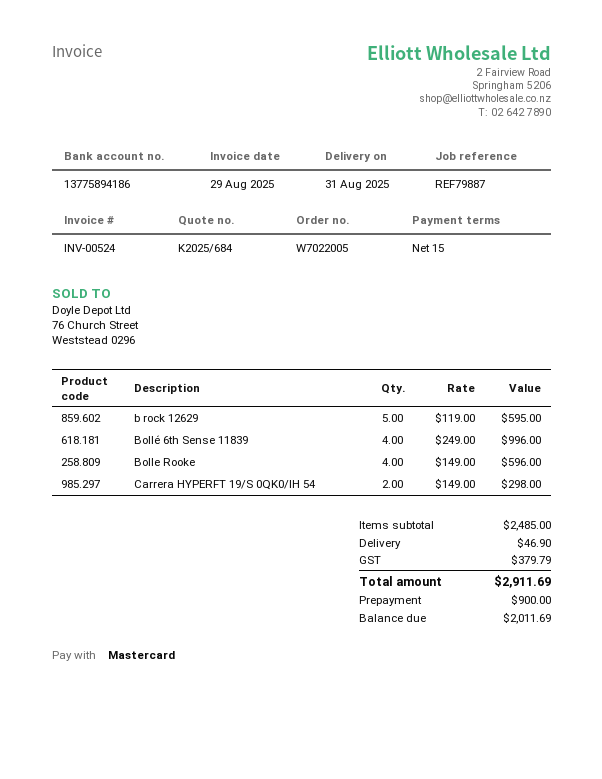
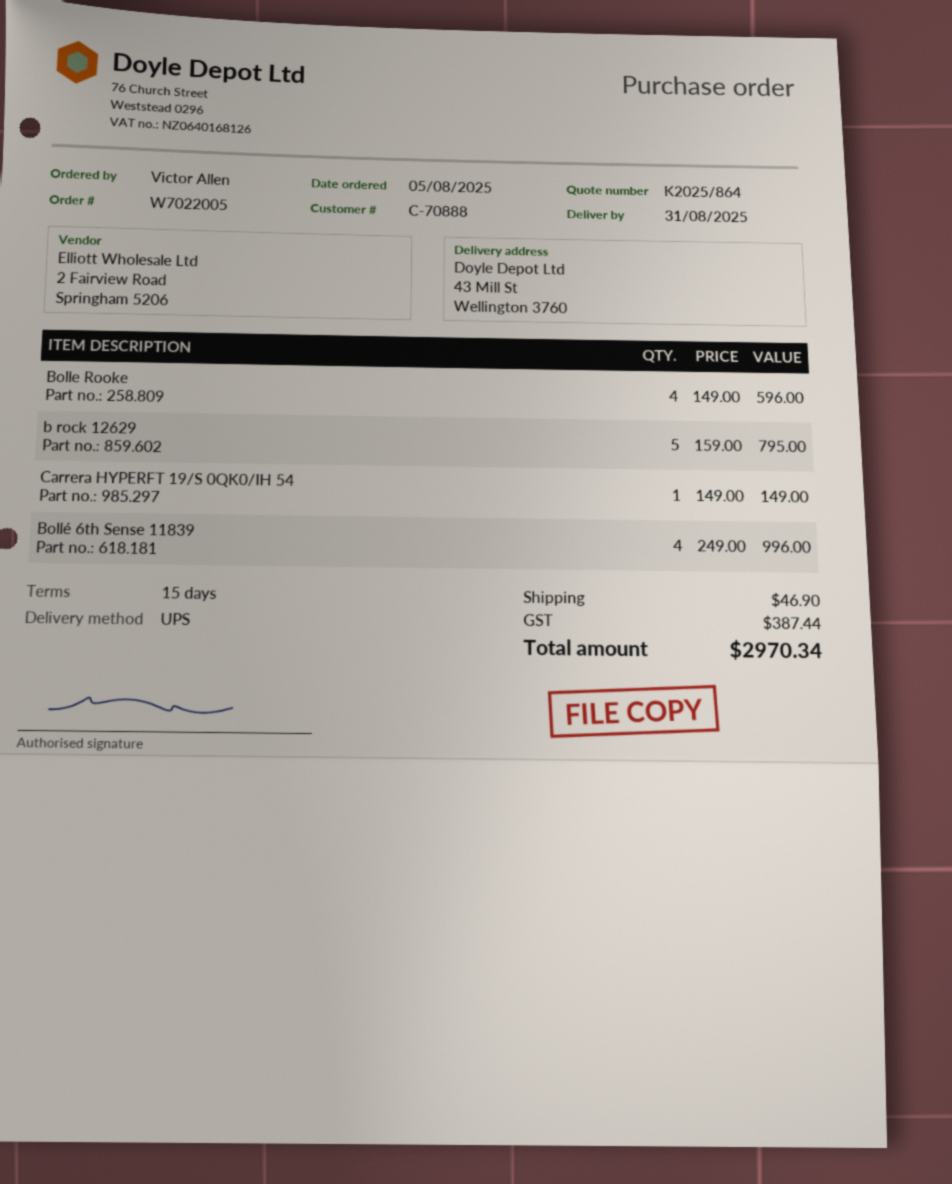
quote number: K2025/684 -> K2025/864
b rock 12629: 5 x 119.00 = 595.00 -> 5 x 159.00 = 795.00
Carrera HYPERFT 19/S 0QK0/IH 54: 2 x 149.00 = 298.00 -> 1 x 149.00 = 149.00
tax: 379.79 -> 387.44
total: 2911.69 -> 2970.34

